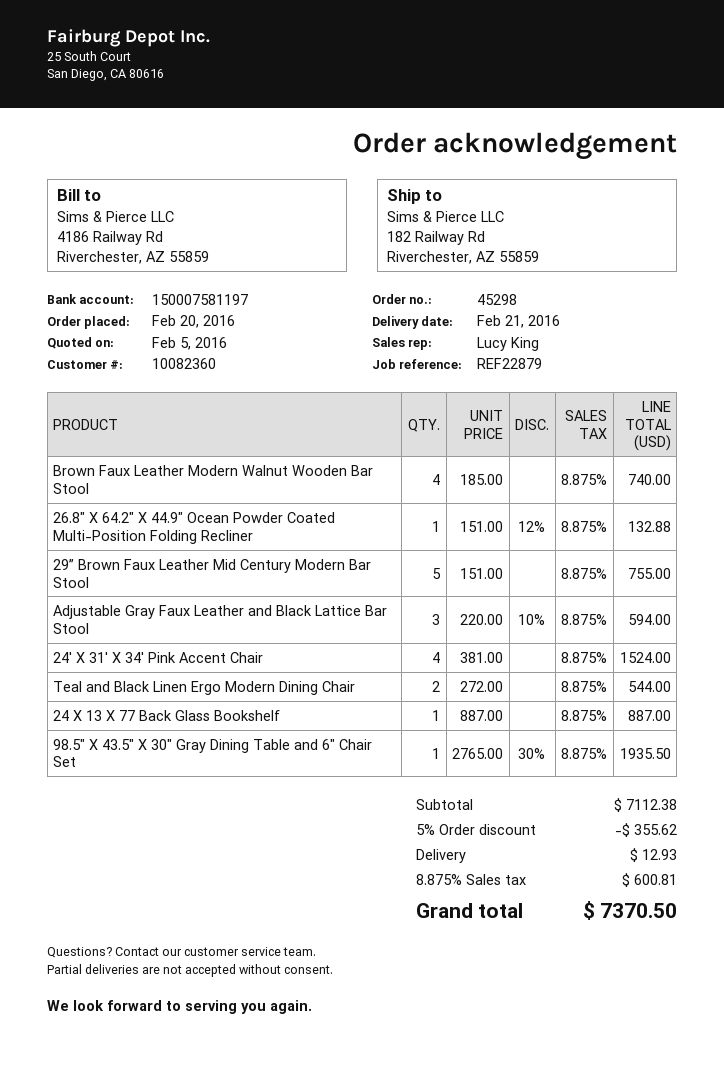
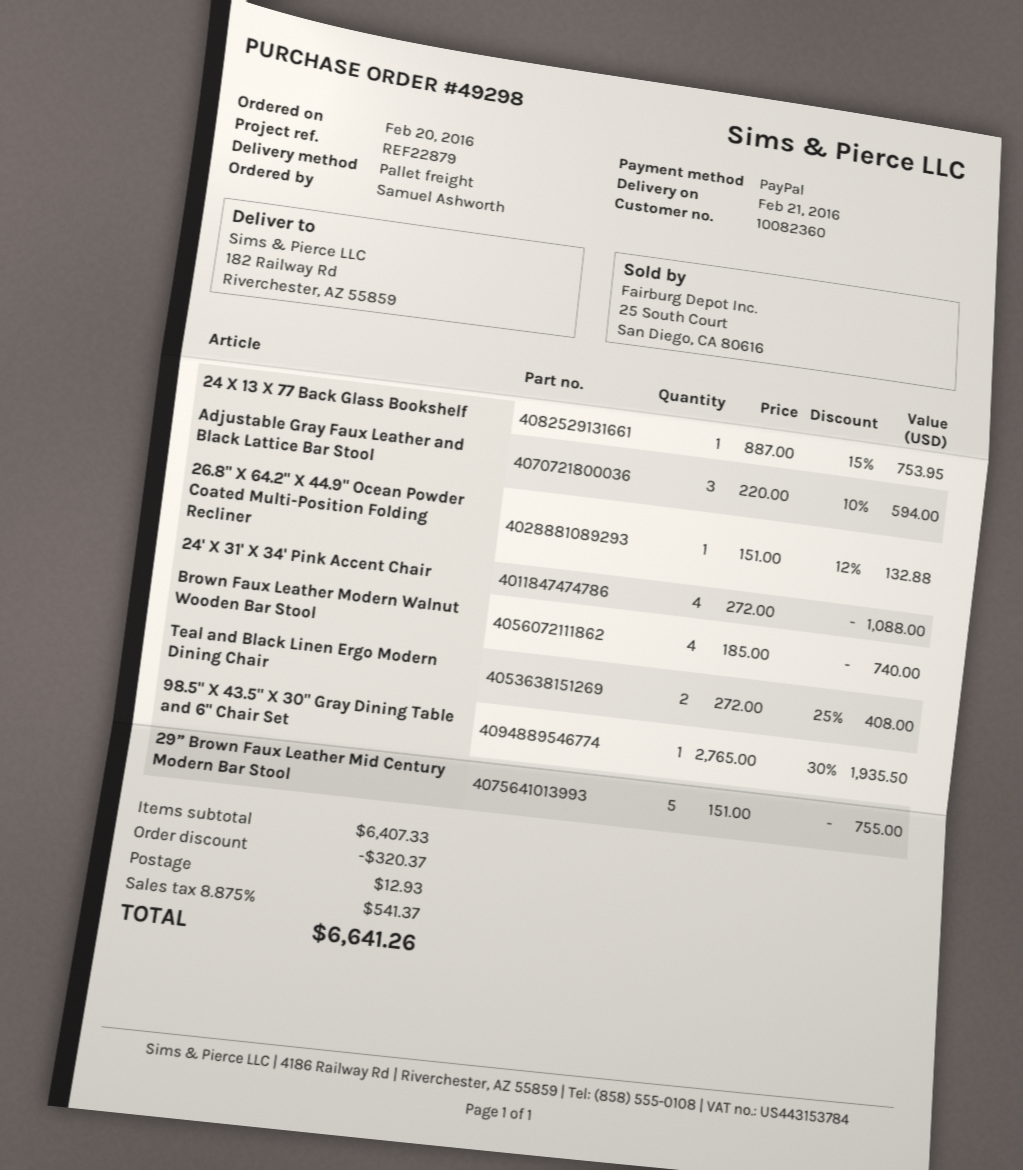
order number: 45298 -> 49298
24' X 31' X 34' Pink Accent Chair: 4 x 381.00 = 1524.00 -> 4 x 272.00 = 1088.00
Teal and Black Linen Ergo Modern Dining Chair: 2 x 272.00 = 544.00 -> 2 x 272.00 - 25% = 408.00
24 X 13 X 77 Back Glass Bookshelf: 1 x 887.00 = 887.00 -> 1 x 887.00 - 15% = 753.95
subtotal: 7112.38 -> 6407.33
discount: 355.62 -> 320.37
tax: 8.875% = 600.81 -> 8.875% = 541.37
total: 7370.50 -> 6641.26

